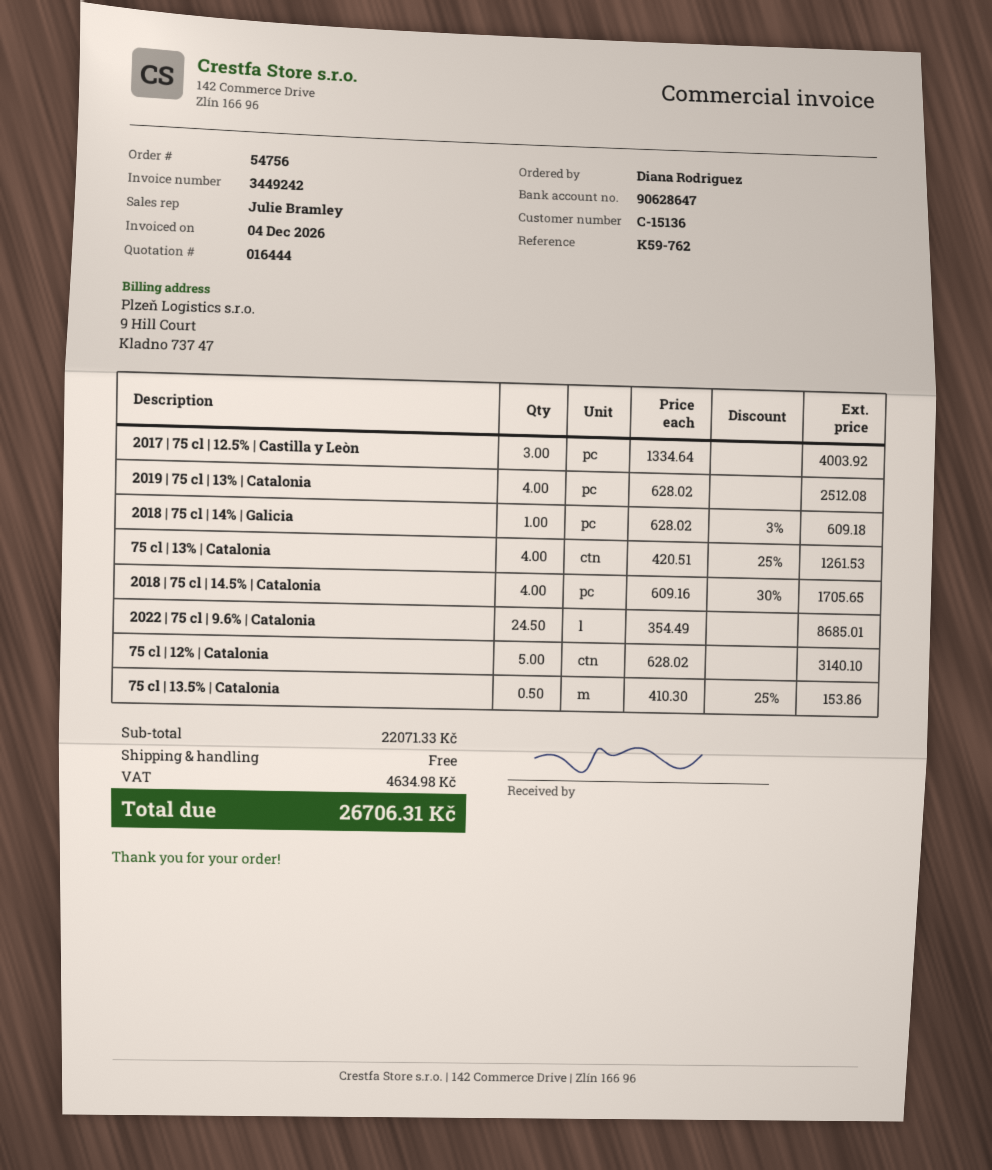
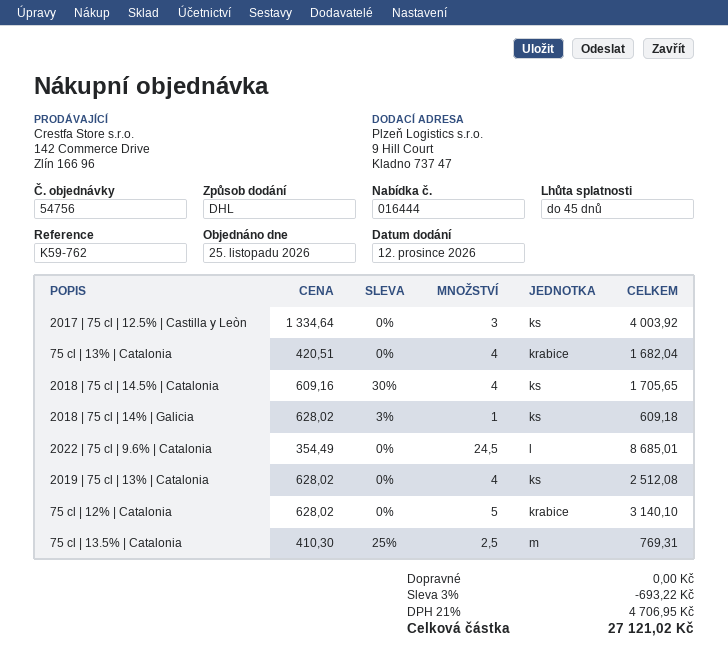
75 cl | 13% | Catalonia: 4 x 420.51 - 25% = 1261.53 -> 4 x 420.51 = 1682.04
75 cl | 13.5% | Catalonia: 0.5 x 410.30 - 25% = 153.86 -> 2.5 x 410.30 - 25% = 769.31
discount: none -> 3% = 693.22
tax: 4634.98 -> 4706.95
total: 26706.31 -> 27121.02

